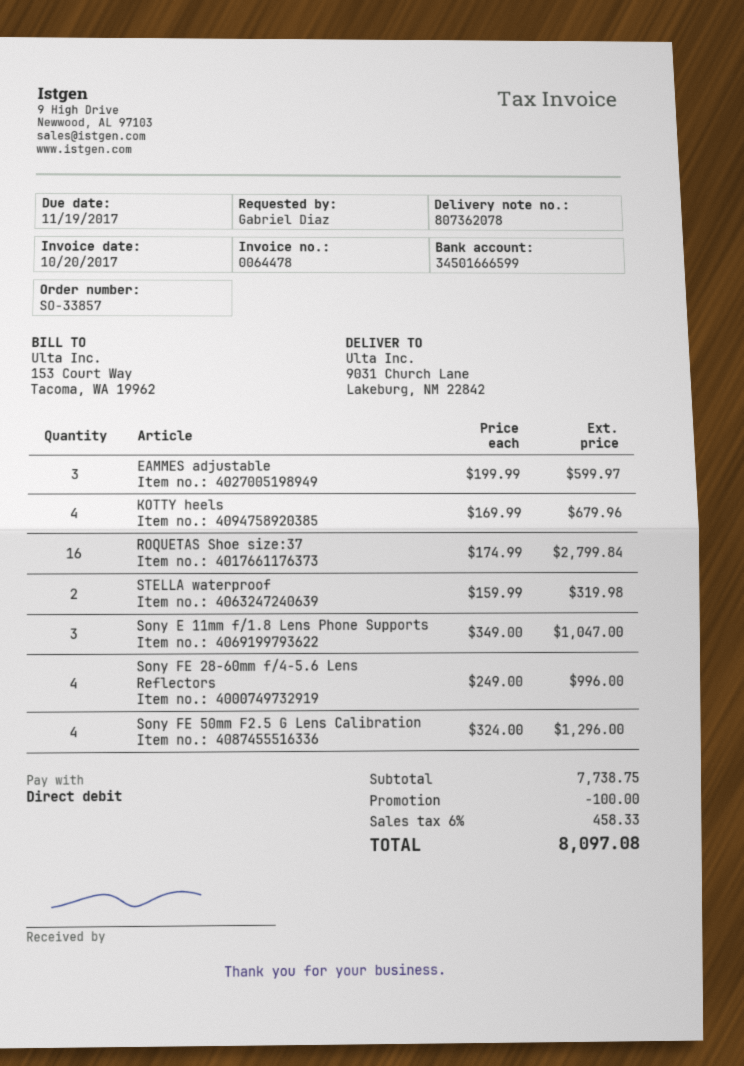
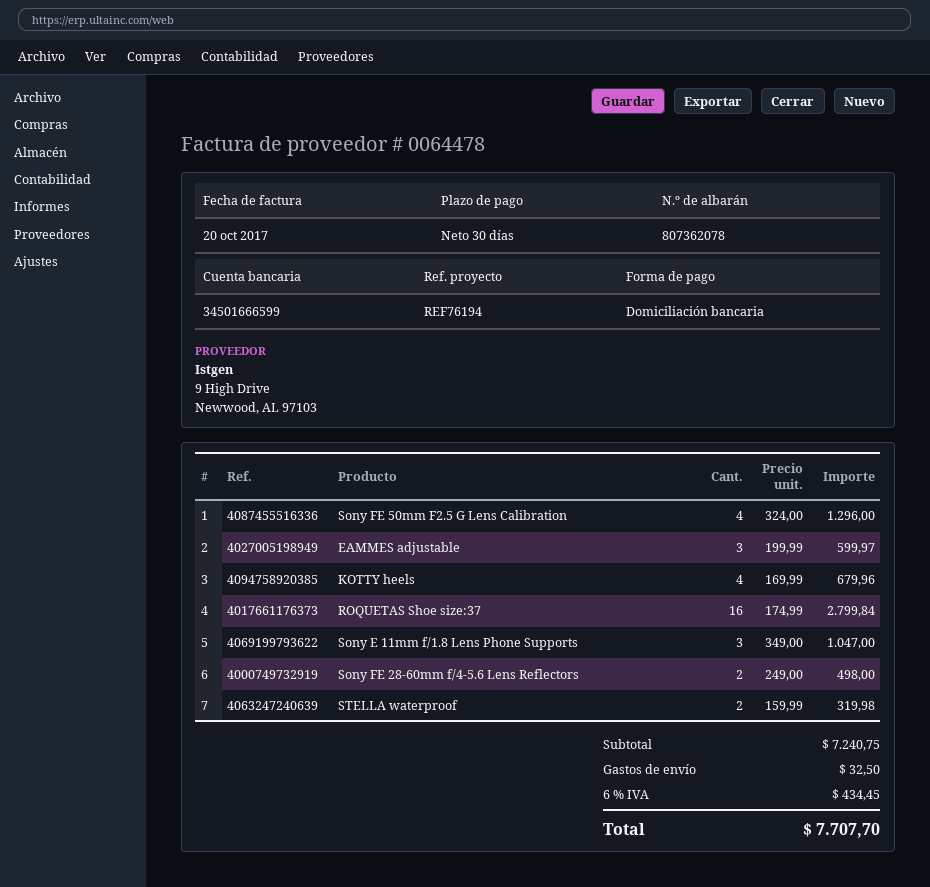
Sony FE 28-60mm f/4-5.6 Lens Reflectors: 4 x 249.00 = 996.00 -> 2 x 249.00 = 498.00
subtotal: 7738.75 -> 7240.75
discount: 100.00 -> none
shipping: none -> 32.50
tax: 6% = 458.33 -> 6% = 434.45
total: 8097.08 -> 7707.70

